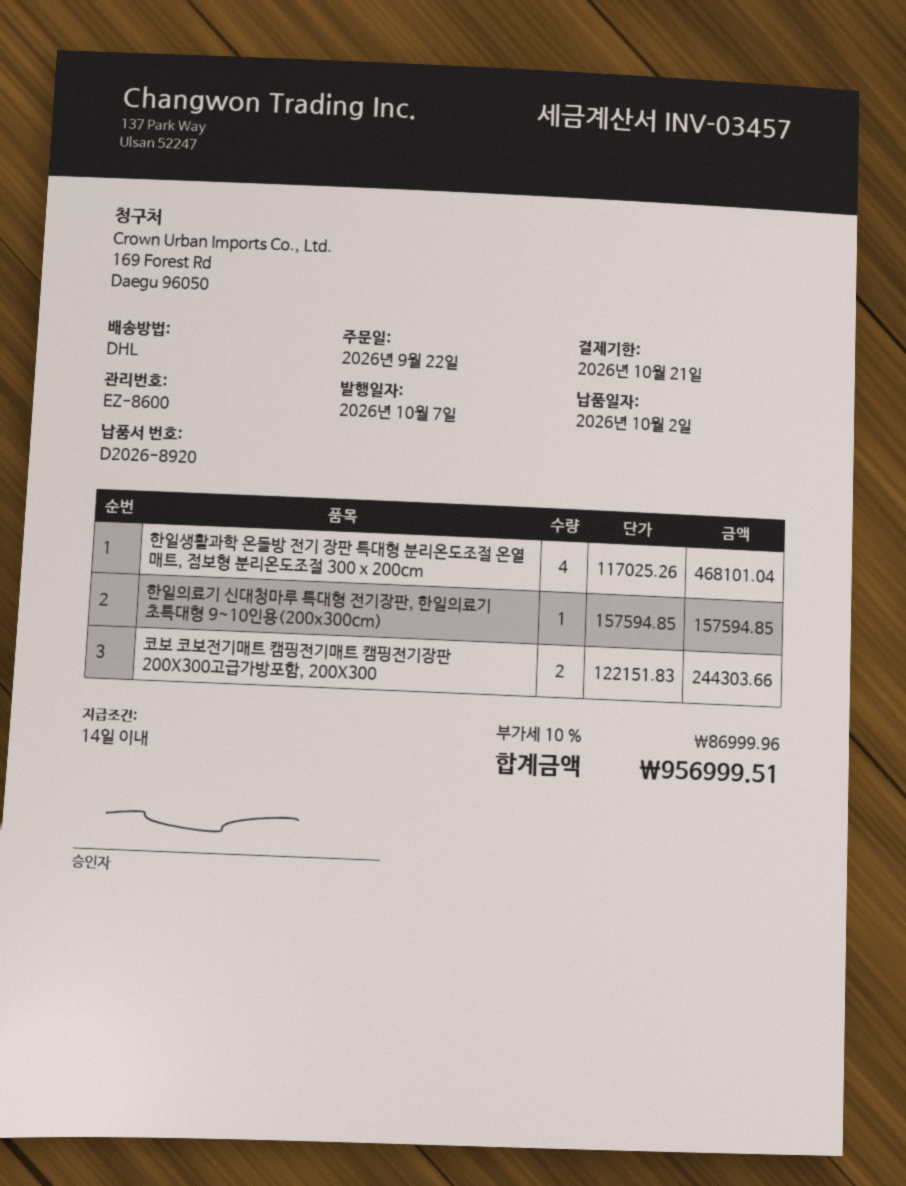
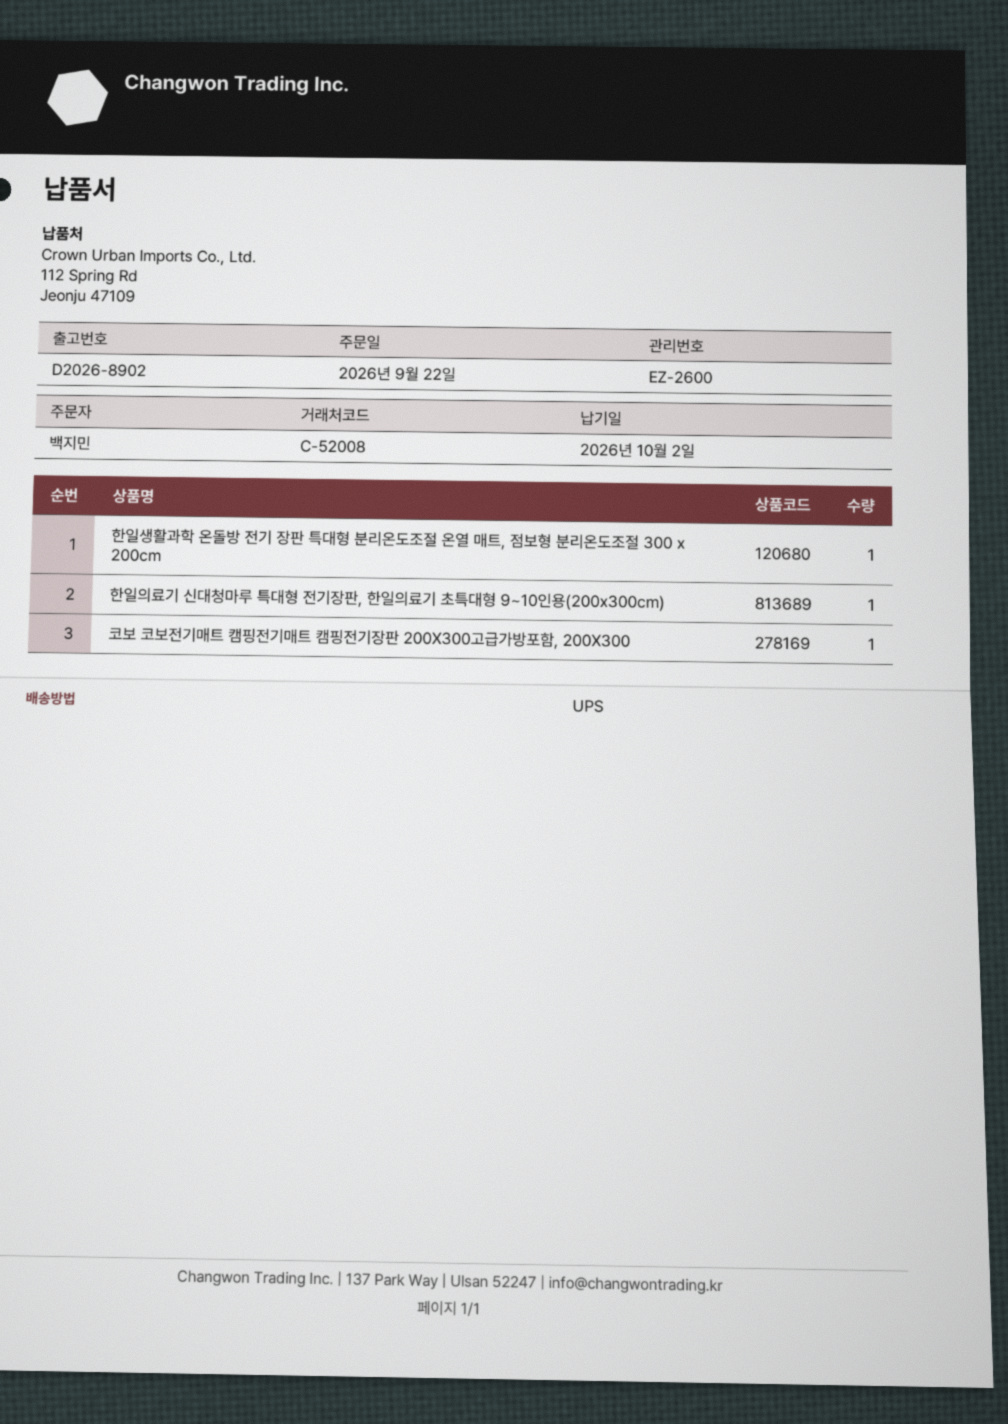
delivery note number: D2026-8920 -> D2026-8902
reference: EZ-8600 -> EZ-2600
shipping method: DHL -> UPS
한일생활과학 온돌방 전기 장판 특대형 분리온도조절 온열 매트, 점보형 분리온도조절 300 x 200cm: 4 -> 1
코보 코보전기매트 캠핑전기매트 캠핑전기장판 200X300고급가방포함, 200X300: 2 -> 1

